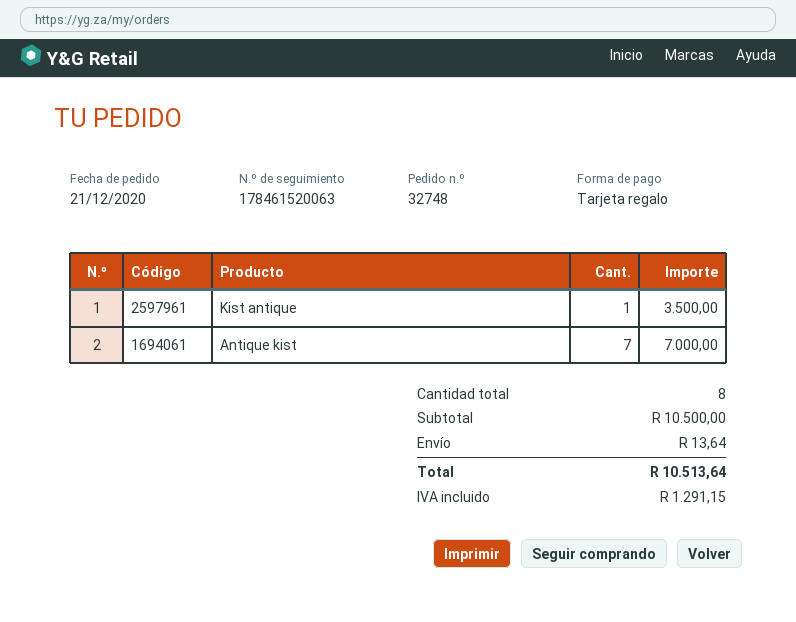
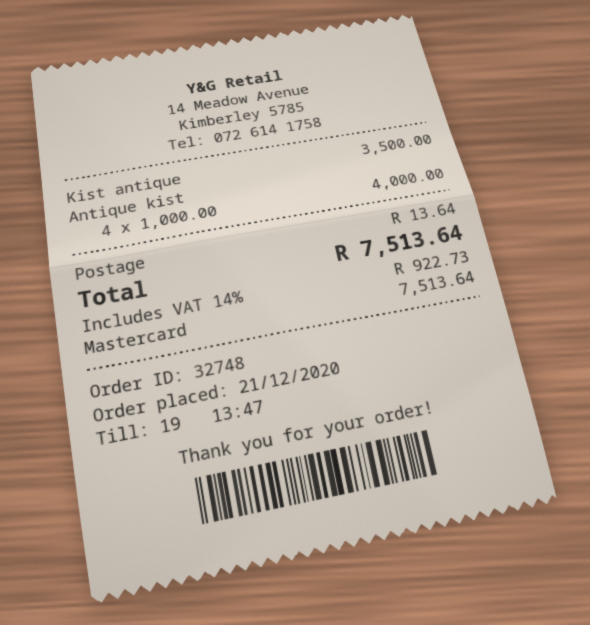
payment method: gift card -> Mastercard
Antique kist: 7 for 7000.00 -> 4 for 4000.00
tax: 1291.15 -> 922.73
total: 10513.64 -> 7513.64

